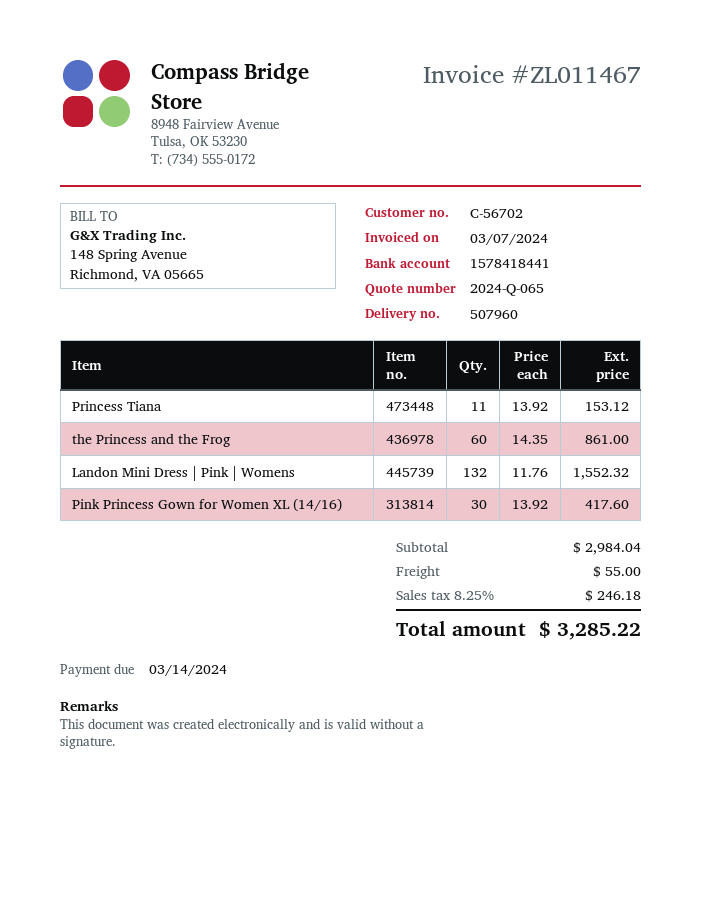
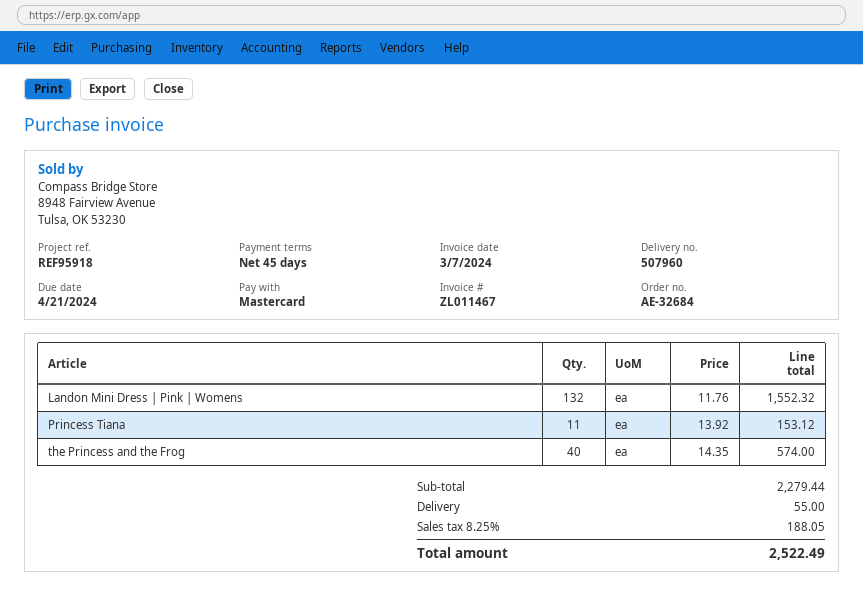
due date: 2024-03-14 -> 2024-04-21
the Princess and the Frog: 60 x 14.35 = 861.00 -> 40 x 14.35 = 574.00
Pink Princess Gown for Women XL (14/16): 30 x 13.92 = 417.60 -> none
subtotal: 2984.04 -> 2279.44
tax: 8.25% = 246.18 -> 8.25% = 188.05
total: 3285.22 -> 2522.49

